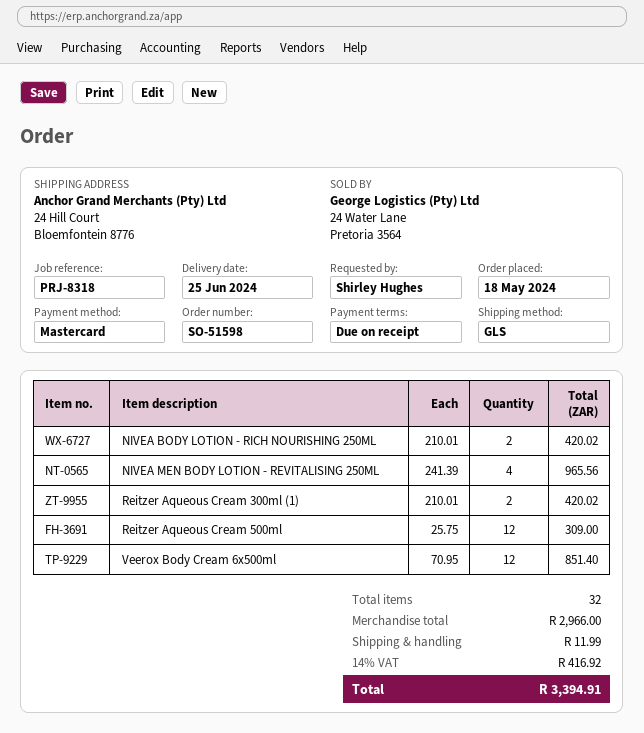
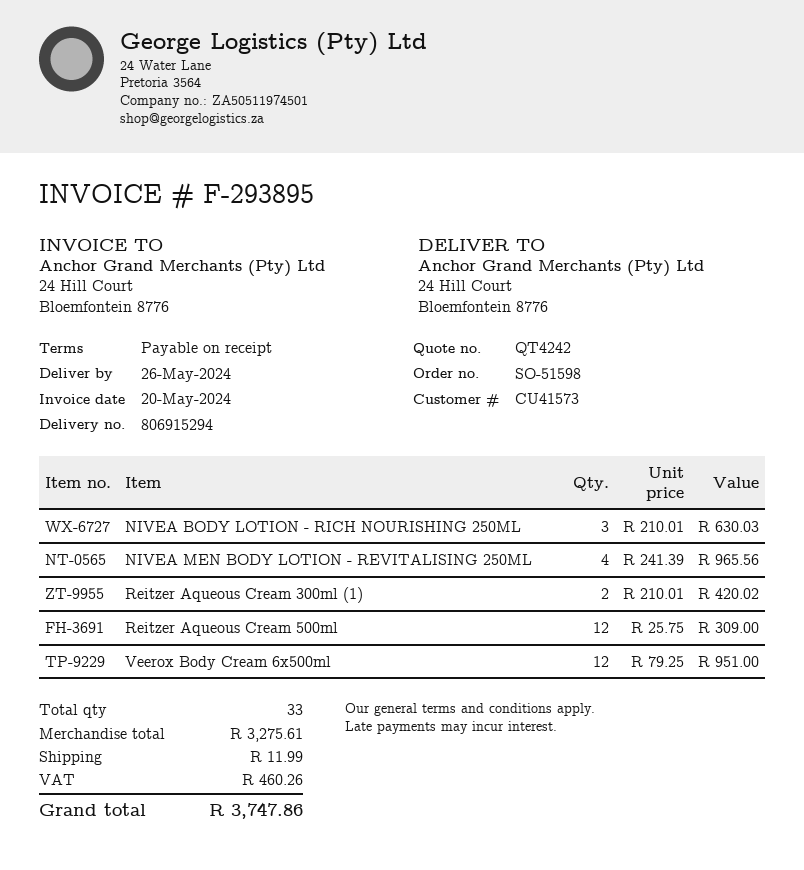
delivery date: 2024-06-25 -> 2024-05-26
NIVEA BODY LOTION - RICH NOURISHING 250ML: 2 x 210.01 = 420.02 -> 3 x 210.01 = 630.03
Veerox Body Cream 6x500ml: 12 x 70.95 = 851.40 -> 12 x 79.25 = 951.00
total quantity: 32 -> 33
subtotal: 2966.00 -> 3275.61
tax: 416.92 -> 460.26
total: 3394.91 -> 3747.86

